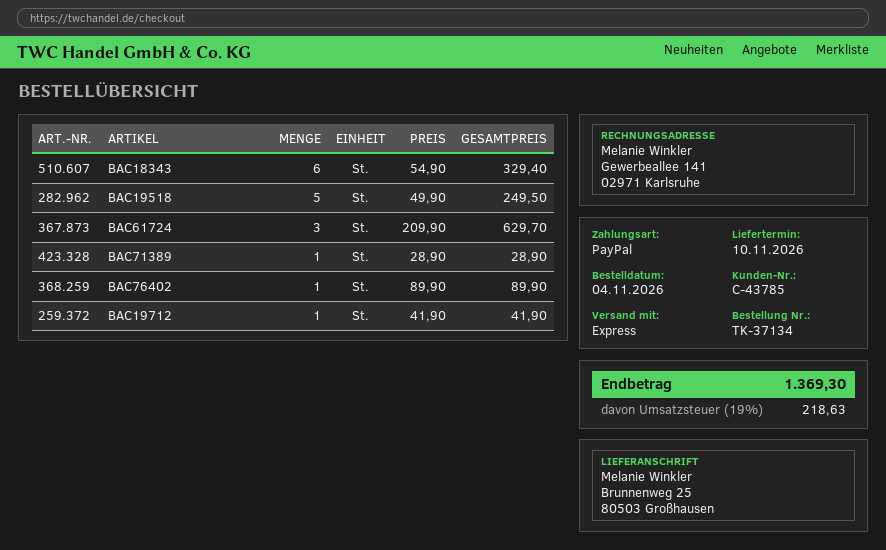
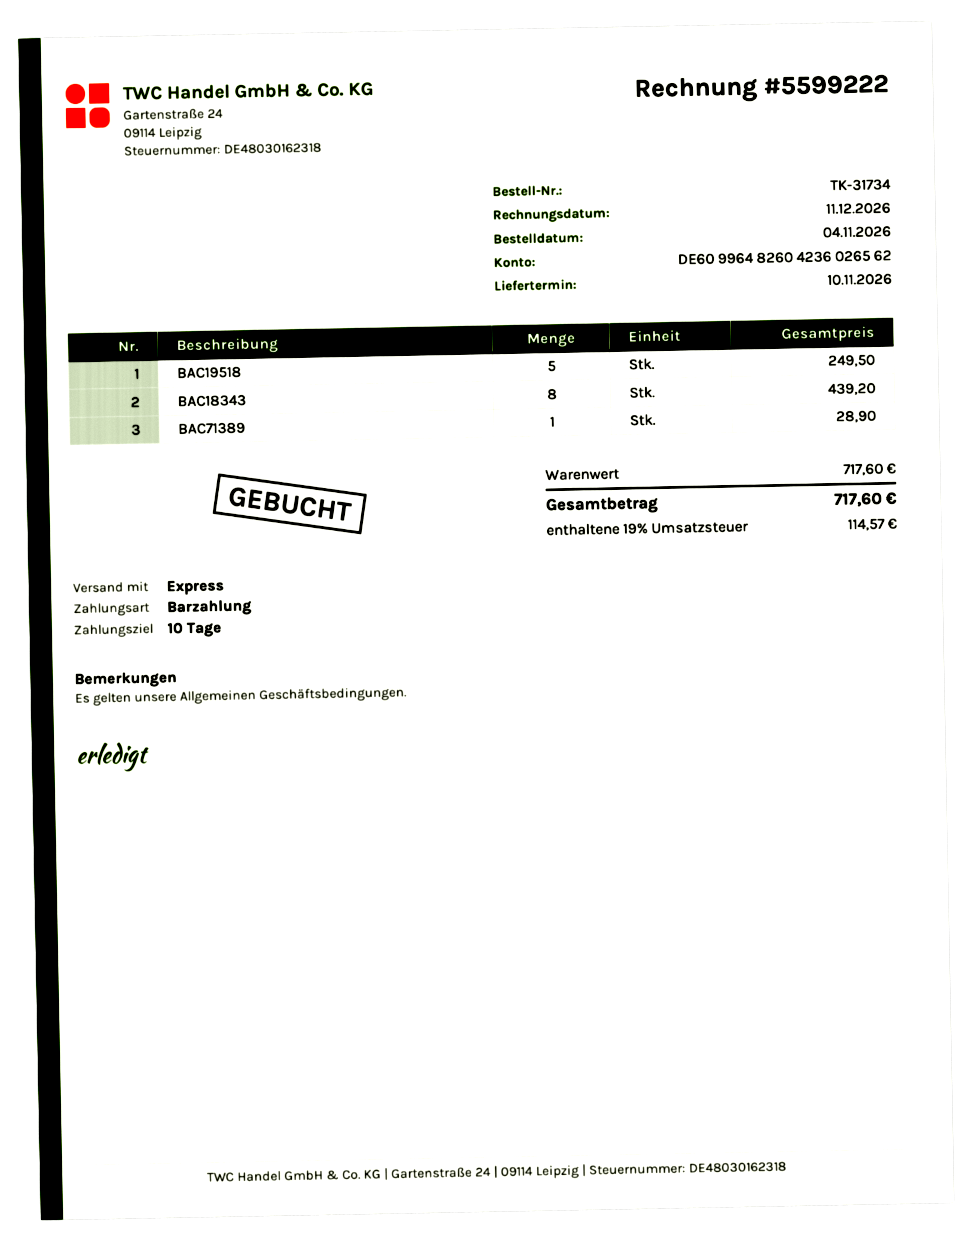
order number: TK-37134 -> TK-31734
payment method: PayPal -> cash
BAC18343: 6 for 329.40 -> 8 for 439.20
BAC61724: 3 for 629.70 -> none
BAC76402: 1 for 89.90 -> none
BAC19712: 1 for 41.90 -> none
tax: 19% = 218.63 -> 19% = 114.57
total: 1369.30 -> 717.60

